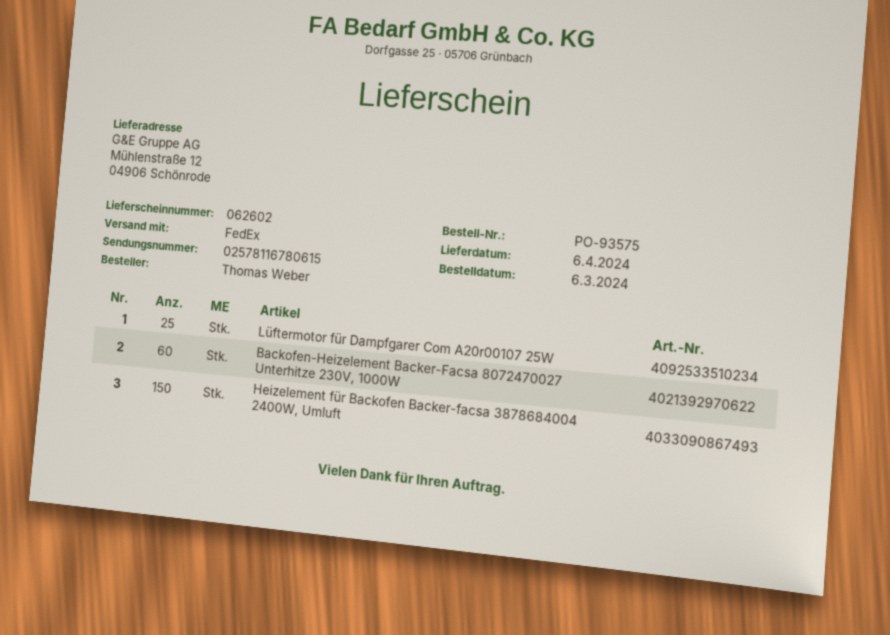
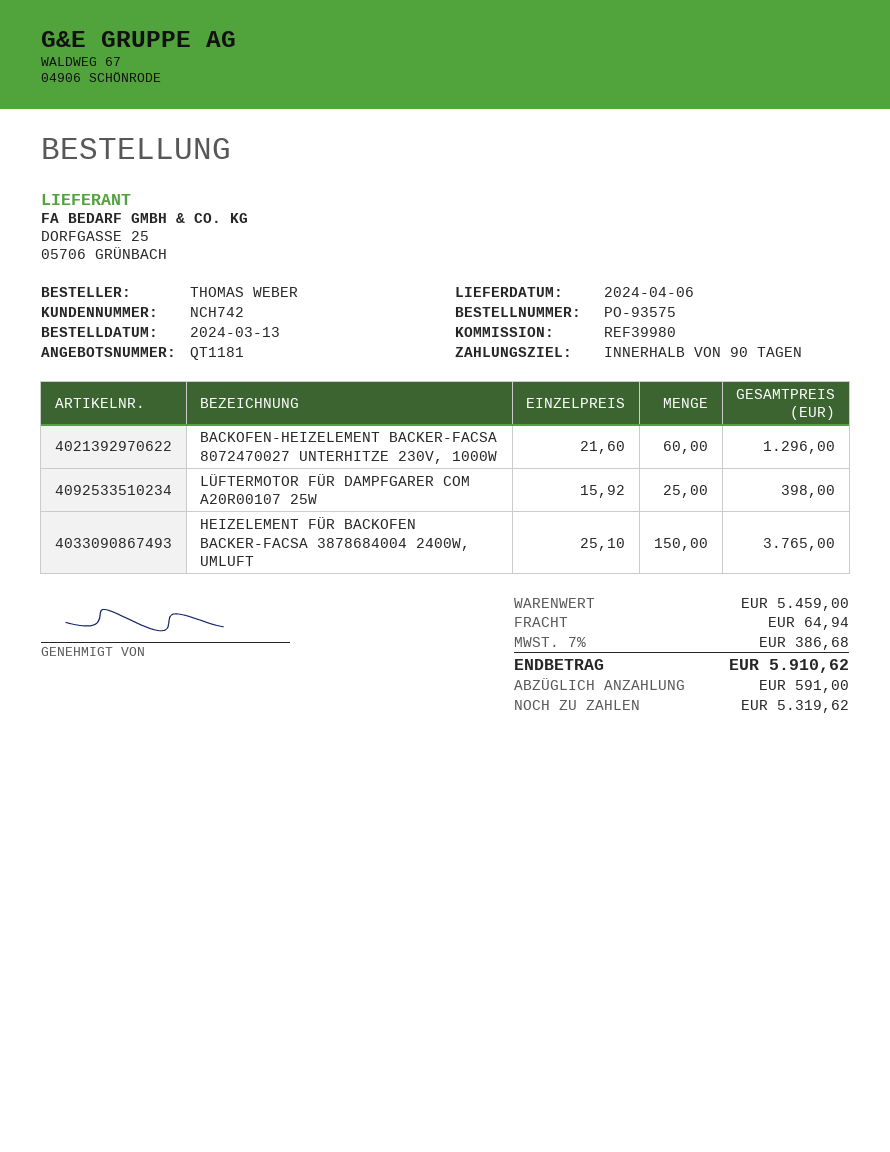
order date: 2024-03-06 -> 2024-03-13

